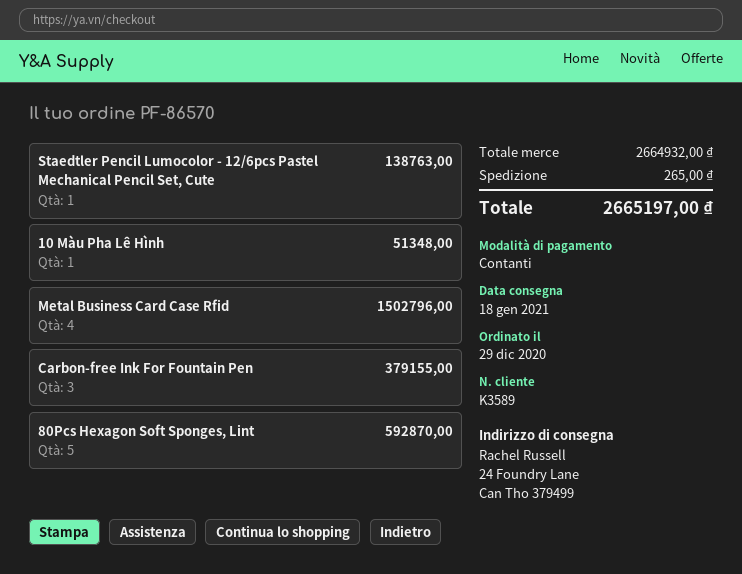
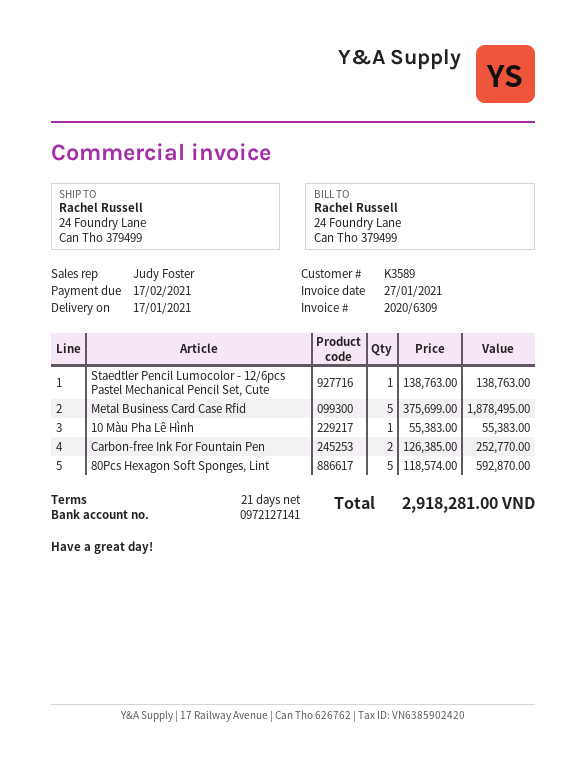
delivery date: 2021-01-18 -> 2021-01-17
10 Màu Pha Lê Hình: 1 for 51348.00 -> 1 for 55383.00
Metal Business Card Case Rfid: 4 for 1502796.00 -> 5 for 1878495.00
Carbon-free Ink For Fountain Pen: 3 for 379155.00 -> 2 for 252770.00
shipping: 265.00 -> none
total: 2665197.00 -> 2918281.00

